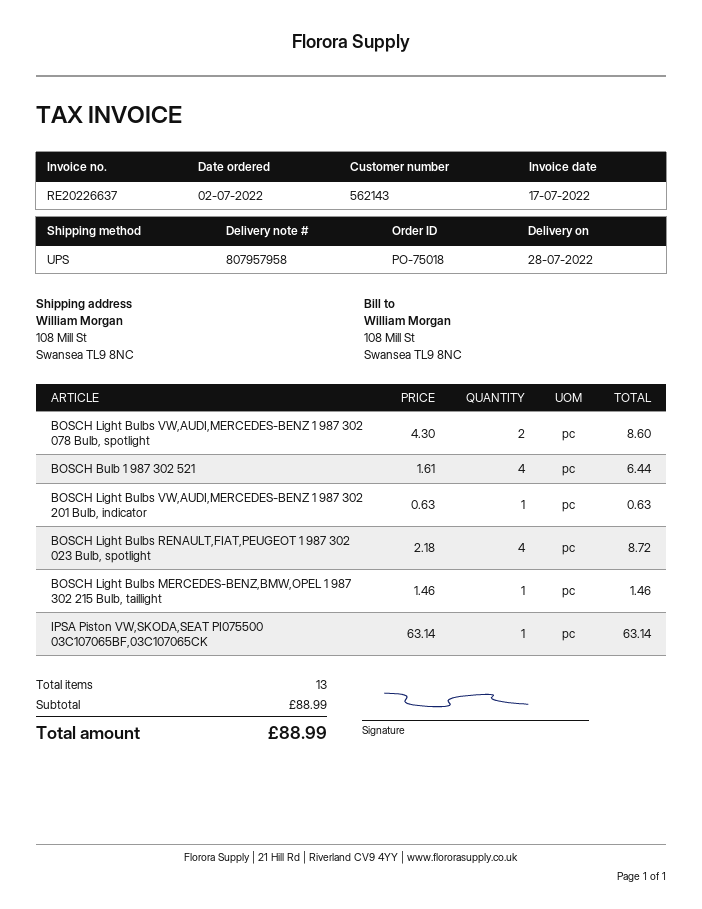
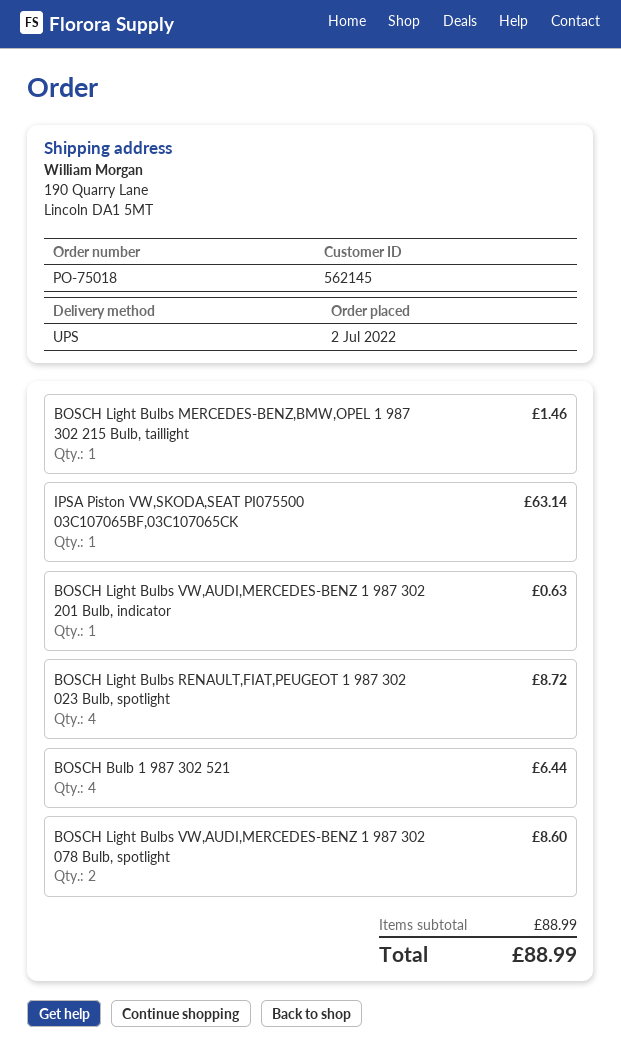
customer number: 562143 -> 562145
ship to: 108 Mill St, Swansea TL9 8NC -> 190 Quarry Lane, Lincoln DA1 5MT

